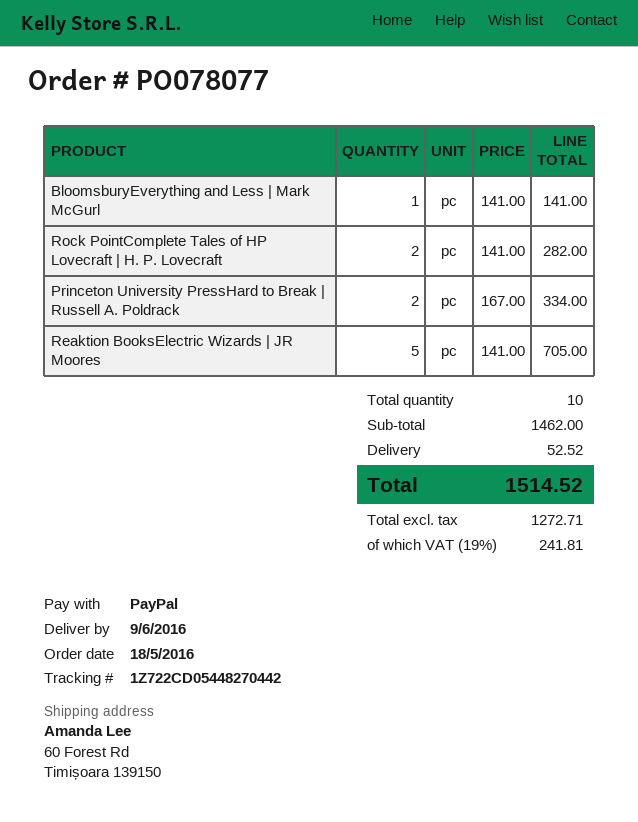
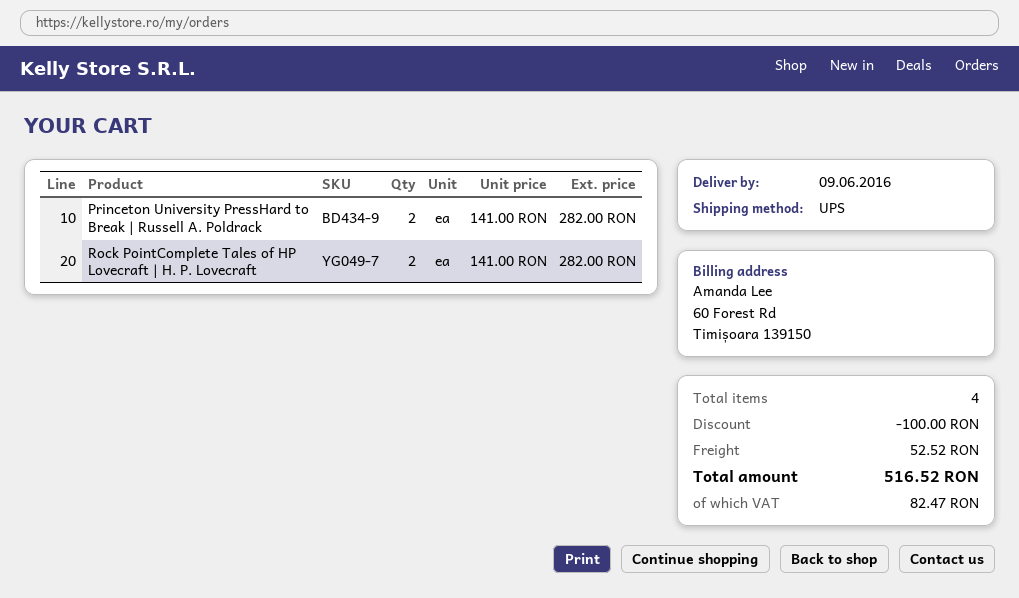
BloomsburyEverything and Less | Mark McGurl: 1 x 141.00 = 141.00 -> none
Princeton University PressHard to Break | Russell A. Poldrack: 2 x 167.00 = 334.00 -> 2 x 141.00 = 282.00
Reaktion BooksElectric Wizards | JR Moores: 5 x 141.00 = 705.00 -> none
total quantity: 10 -> 4
discount: none -> 100.00
tax: 241.81 -> 82.47
total: 1514.52 -> 516.52

